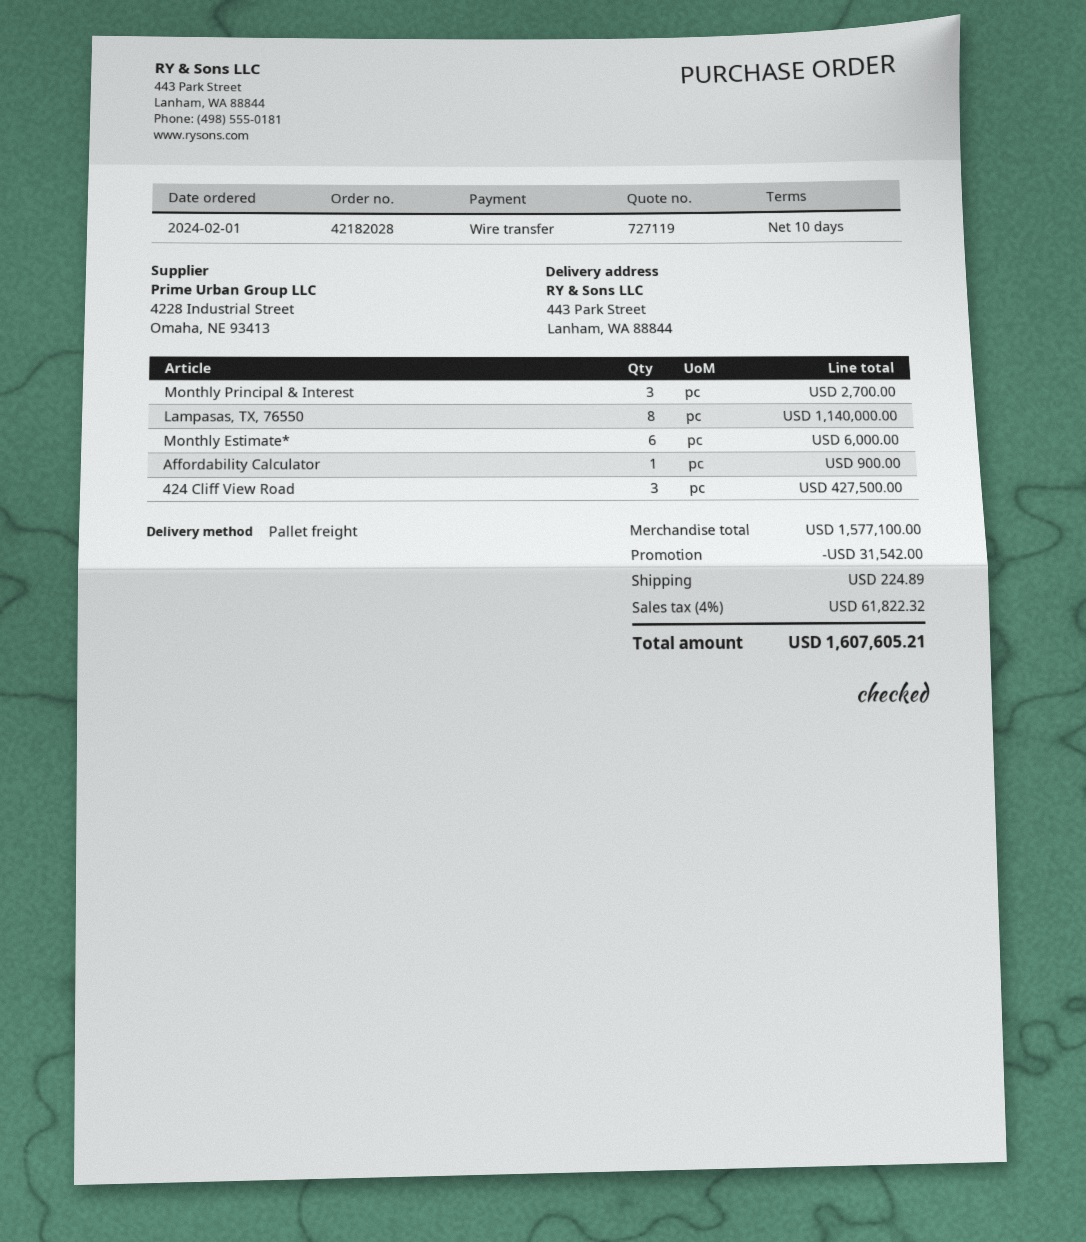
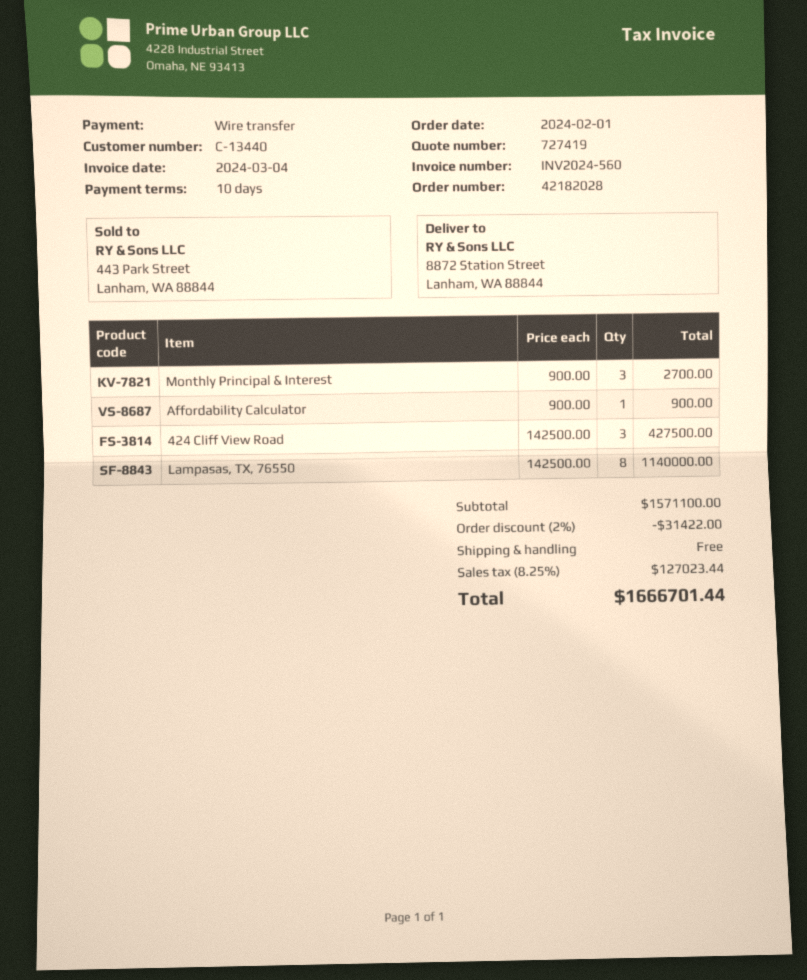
quote number: 727119 -> 727419
ship to: 443 Park Street, Lanham, WA 88844 -> 8872 Station Street, Lanham, WA 88844
Monthly Estimate*: 6 for 6000.00 -> none
subtotal: 1577100.00 -> 1571100.00
discount: 31542.00 -> 31422.00
shipping: 224.89 -> 0.00
tax: 4% = 61822.32 -> 8.25% = 127023.44
total: 1607605.21 -> 1666701.44

